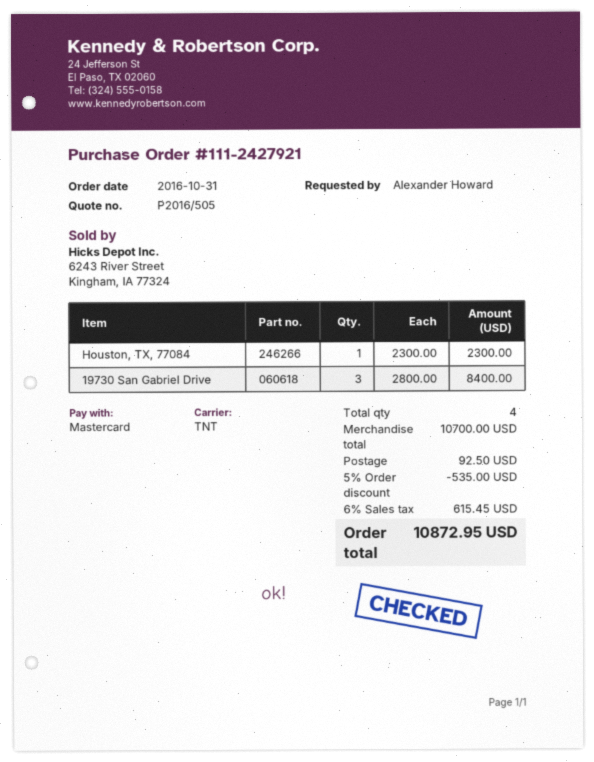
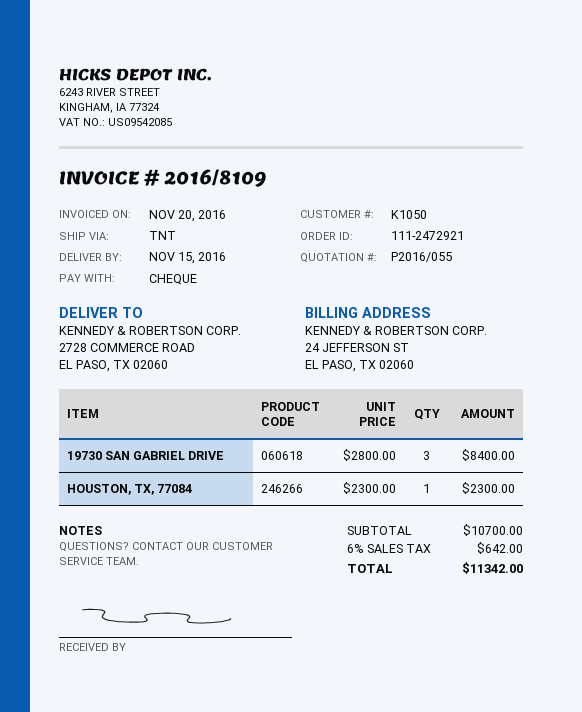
quote number: P2016/505 -> P2016/055
order number: 111-2427921 -> 111-2472921
payment method: Mastercard -> cheque
discount: 5% = 535.00 -> none
shipping: 92.50 -> none
tax: 6% = 615.45 -> 6% = 642.00
total: 10872.95 -> 11342.00

